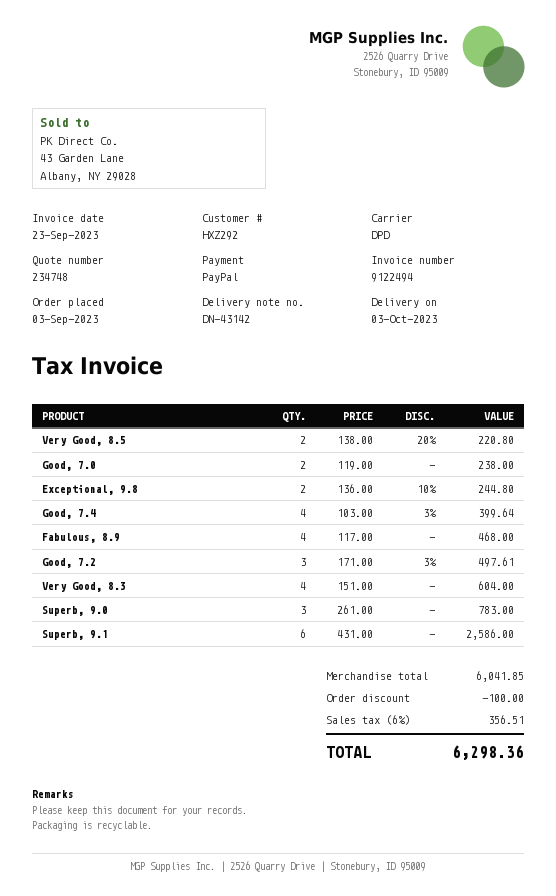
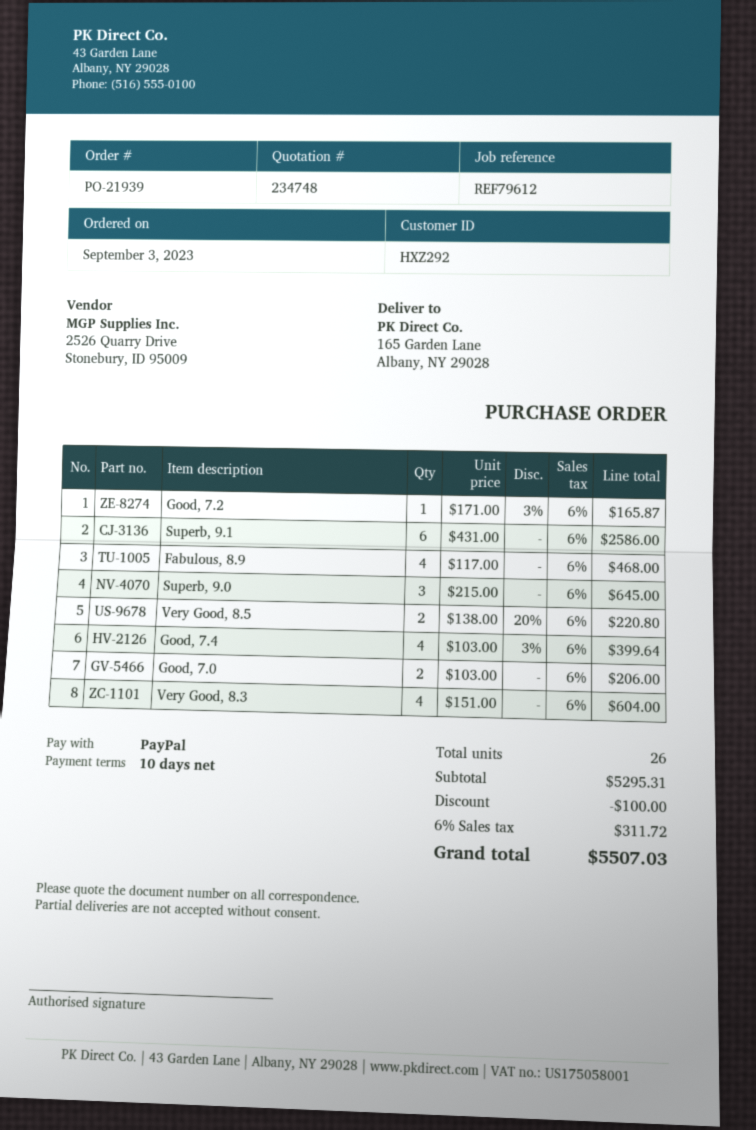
Good, 7.0: 2 x 119.00 = 238.00 -> 2 x 103.00 = 206.00
Exceptional, 9.8: 2 x 136.00 - 10% = 244.80 -> none
Good, 7.2: 3 x 171.00 - 3% = 497.61 -> 1 x 171.00 - 3% = 165.87
Superb, 9.0: 3 x 261.00 = 783.00 -> 3 x 215.00 = 645.00
subtotal: 6041.85 -> 5295.31
tax: 6% = 356.51 -> 6% = 311.72
total: 6298.36 -> 5507.03

